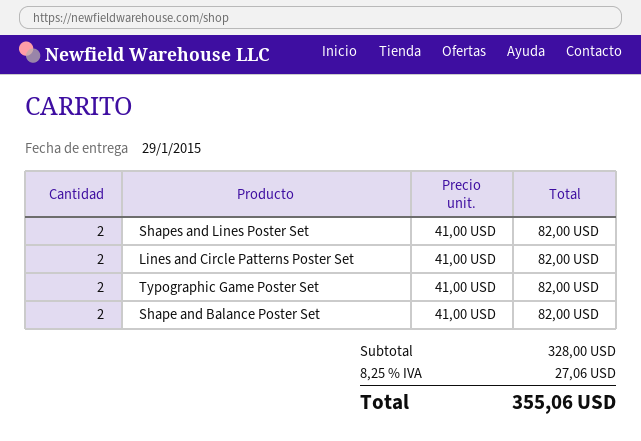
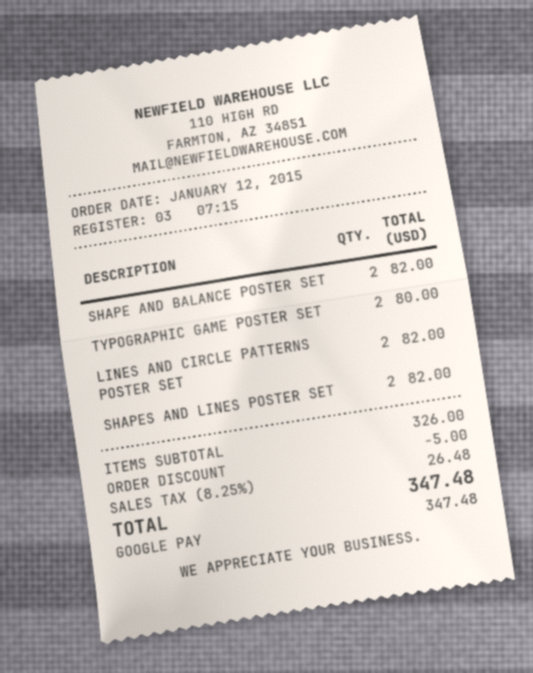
Typographic Game Poster Set: 2 for 82.00 -> 2 for 80.00
subtotal: 328.00 -> 326.00
discount: none -> 5.00
tax: 8.25% = 27.06 -> 8.25% = 26.48
total: 355.06 -> 347.48

